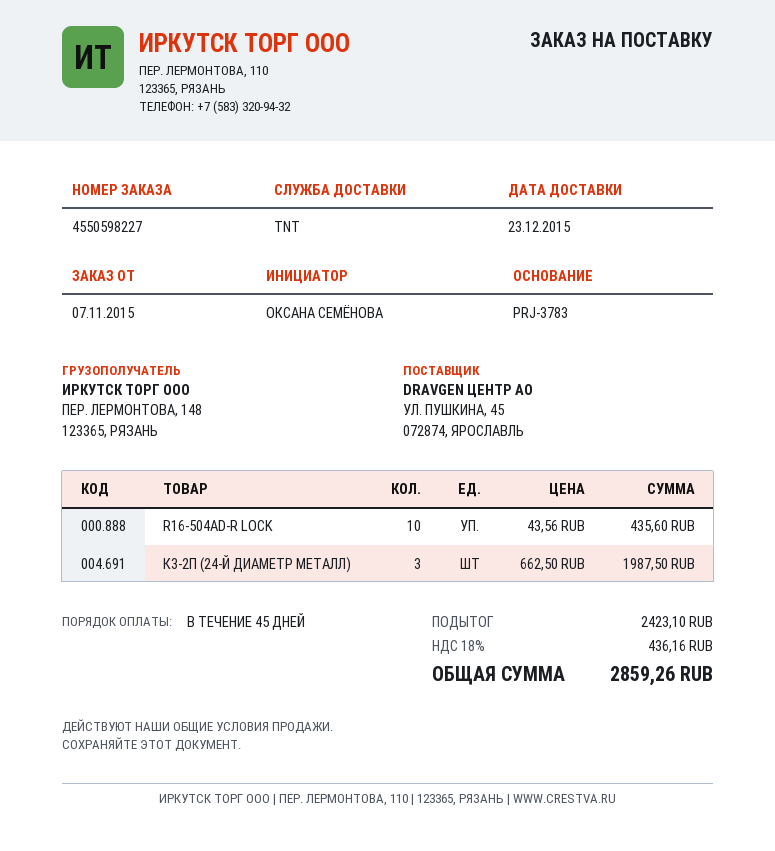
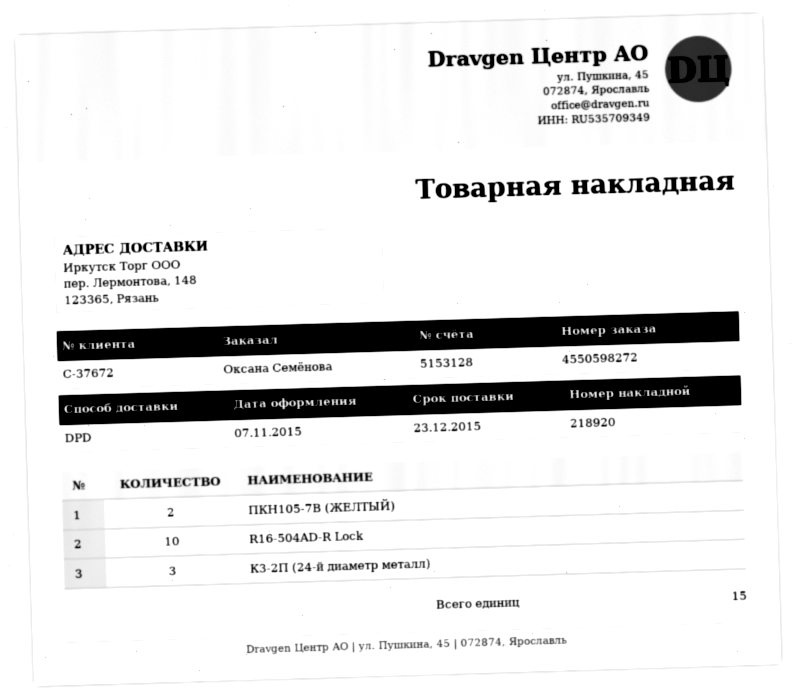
order number: 4550598227 -> 4550598272
shipping method: TNT -> DPD
ПКН105-7В (ЖЕЛТЫЙ): none -> 2

